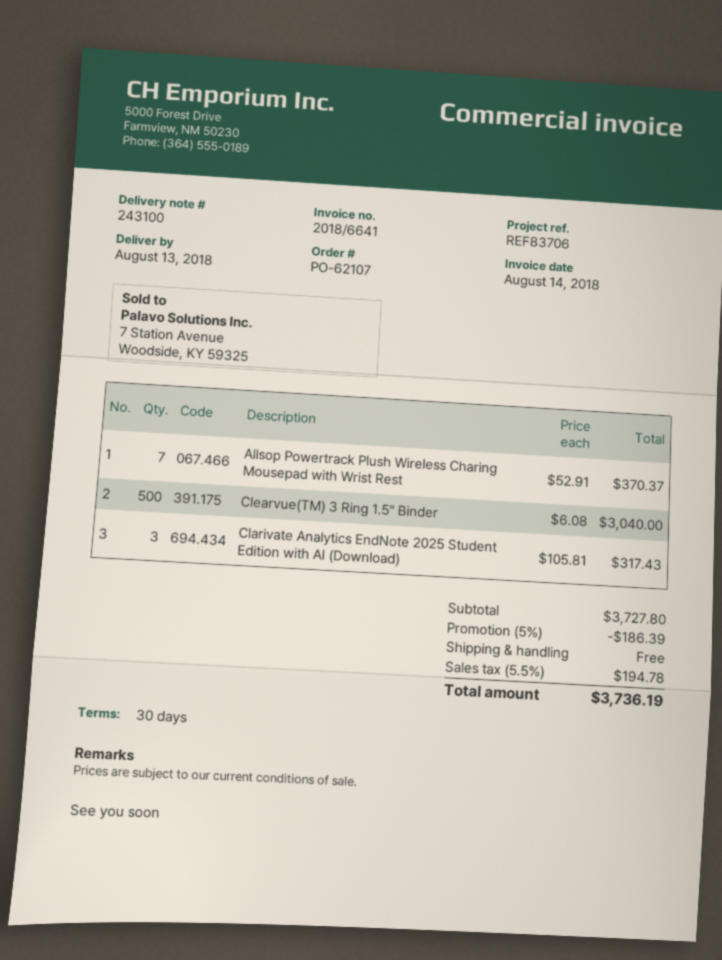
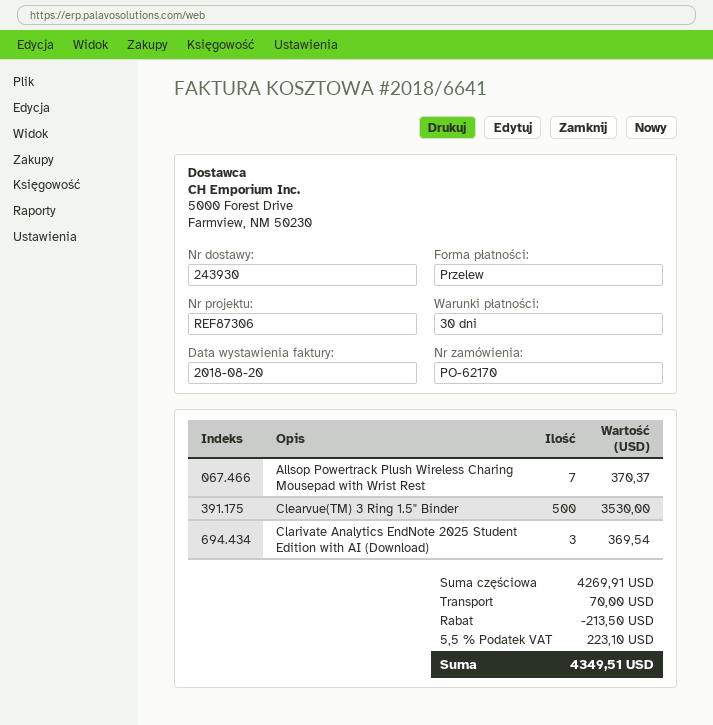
order number: PO-62107 -> PO-62170
delivery note number: 243100 -> 243930
invoice date: 2018-08-14 -> 2018-08-20
reference: REF83706 -> REF87306
Clearvue(TM) 3 Ring 1.5" Binder: 500 for 3040.00 -> 500 for 3530.00
Clarivate Analytics EndNote 2025 Student Edition with AI (Download): 3 for 317.43 -> 3 for 369.54
subtotal: 3727.80 -> 4269.91
discount: 186.39 -> 213.50
shipping: 0.00 -> 70.00
tax: 5.5% = 194.78 -> 5.5% = 223.10
total: 3736.19 -> 4349.51

